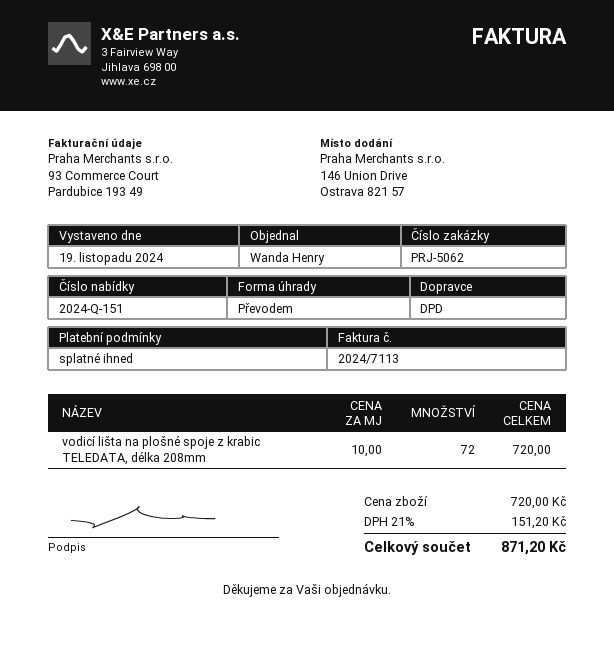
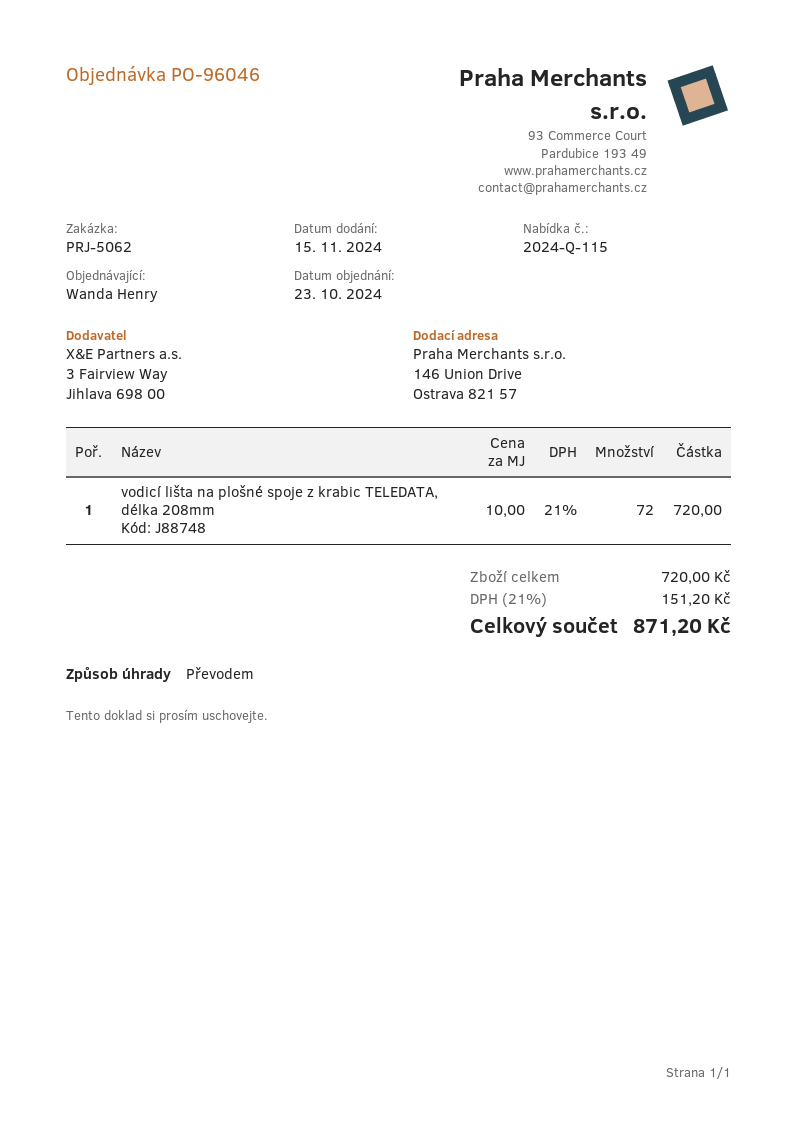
quote number: 2024-Q-151 -> 2024-Q-115

